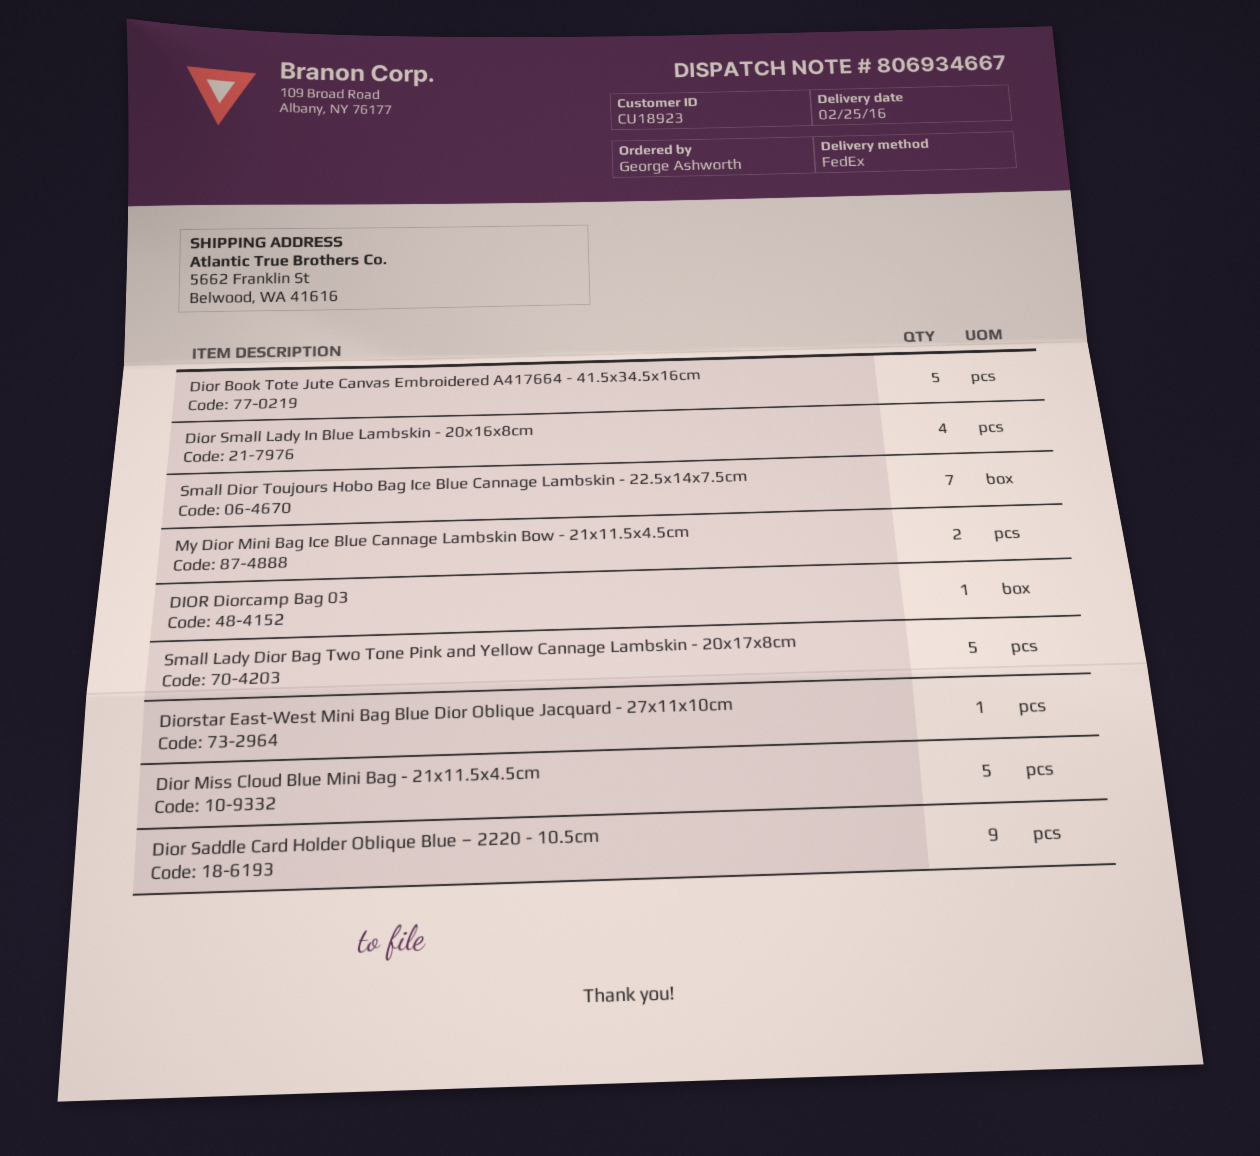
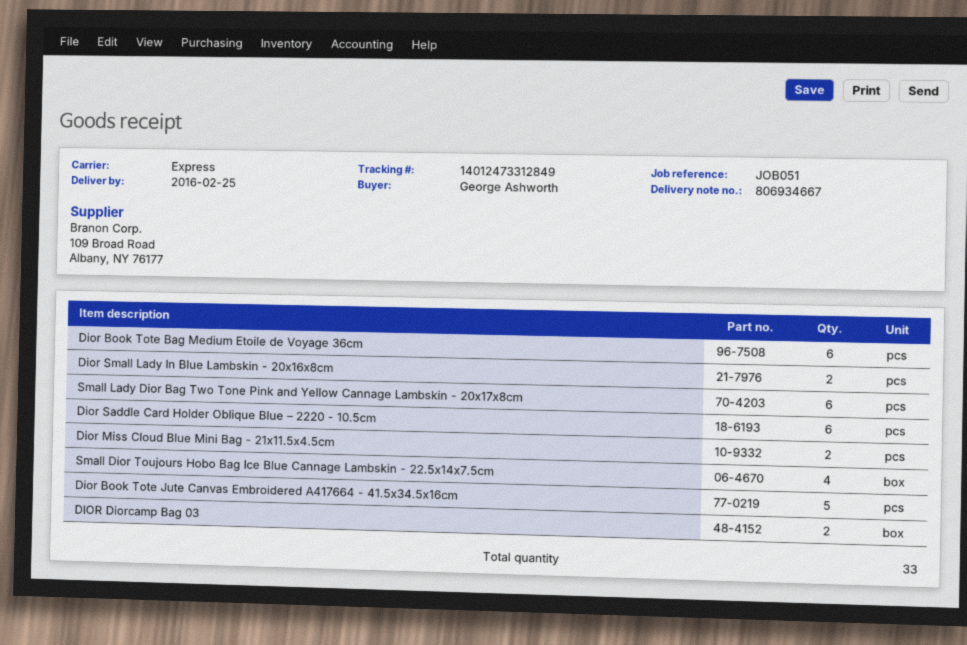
shipping method: FedEx -> express
Dior Small Lady In Blue Lambskin - 20x16x8cm: 4 -> 2
Small Dior Toujours Hobo Bag Ice Blue Cannage Lambskin - 22.5x14x7.5cm: 7 -> 4
My Dior Mini Bag Ice Blue Cannage Lambskin Bow - 21x11.5x4.5cm: 2 -> none
DIOR Diorcamp Bag 03: 1 -> 2
Small Lady Dior Bag Two Tone Pink and Yellow Cannage Lambskin - 20x17x8cm: 5 -> 6
Diorstar East-West Mini Bag Blue Dior Oblique Jacquard - 27x11x10cm: 1 -> none
Dior Miss Cloud Blue Mini Bag - 21x11.5x4.5cm: 5 -> 2
Dior Saddle Card Holder Oblique Blue – 2220 - 10.5cm: 9 -> 6
Dior Book Tote Bag Medium Etoile de Voyage 36cm: none -> 6

